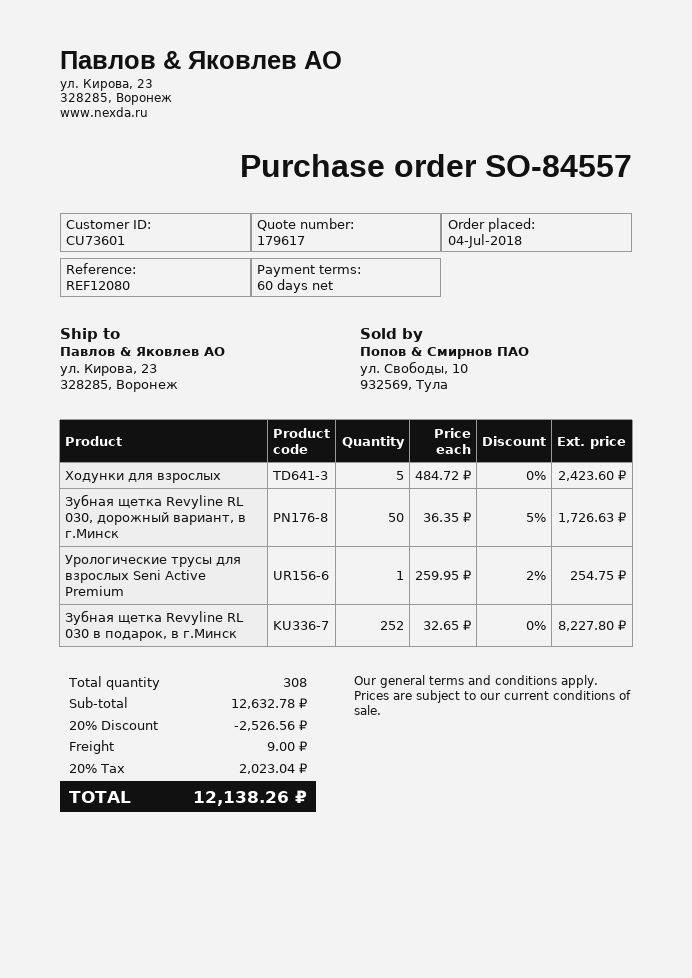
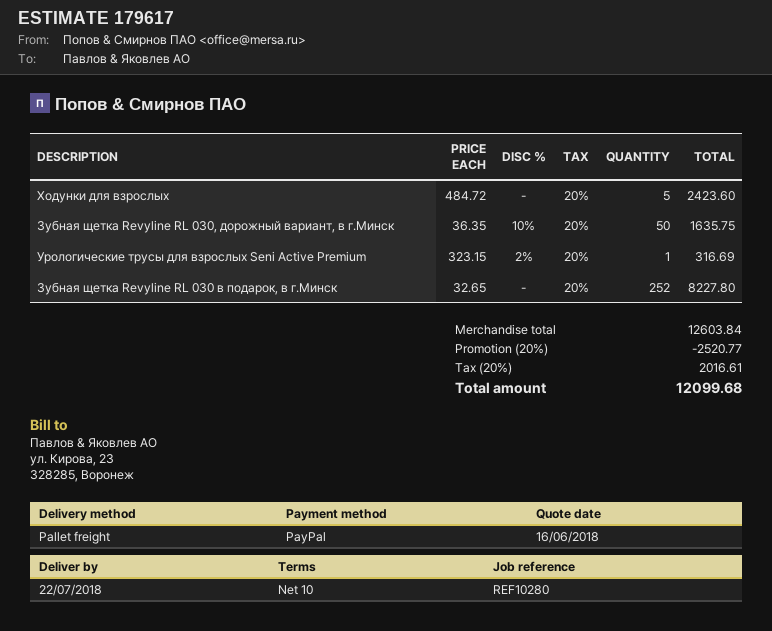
payment terms: 60 days -> 10 days
reference: REF12080 -> REF10280
Зубная щетка Revyline RL 030, дорожный вариант, в г.Минск: 50 x 36.35 - 5% = 1726.63 -> 50 x 36.35 - 10% = 1635.75
Урологические трусы для взрослых Seni Active Premium: 1 x 259.95 - 2% = 254.75 -> 1 x 323.15 - 2% = 316.69
subtotal: 12632.78 -> 12603.84
discount: 20% = 2526.56 -> 20% = 2520.77
shipping: 9.00 -> none
tax: 20% = 2023.04 -> 20% = 2016.61
total: 12138.26 -> 12099.68

